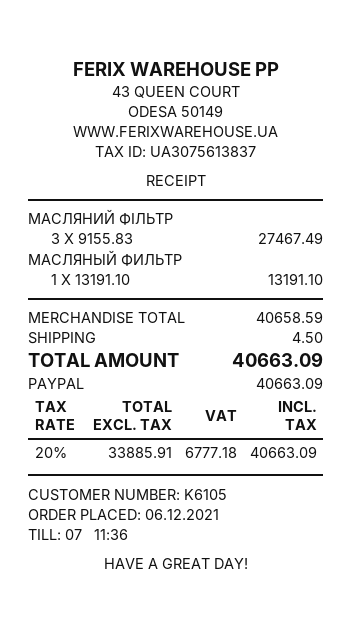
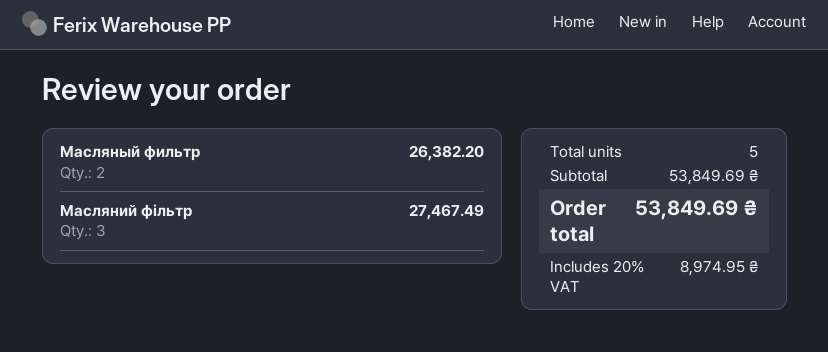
МАСЛЯНЫЙ ФИЛЬТР: 1 for 13191.10 -> 2 for 26382.20
subtotal: 40658.59 -> 53849.69
shipping: 4.50 -> none
tax: 20% = 6777.18 -> 20% = 8974.95
total: 40663.09 -> 53849.69

